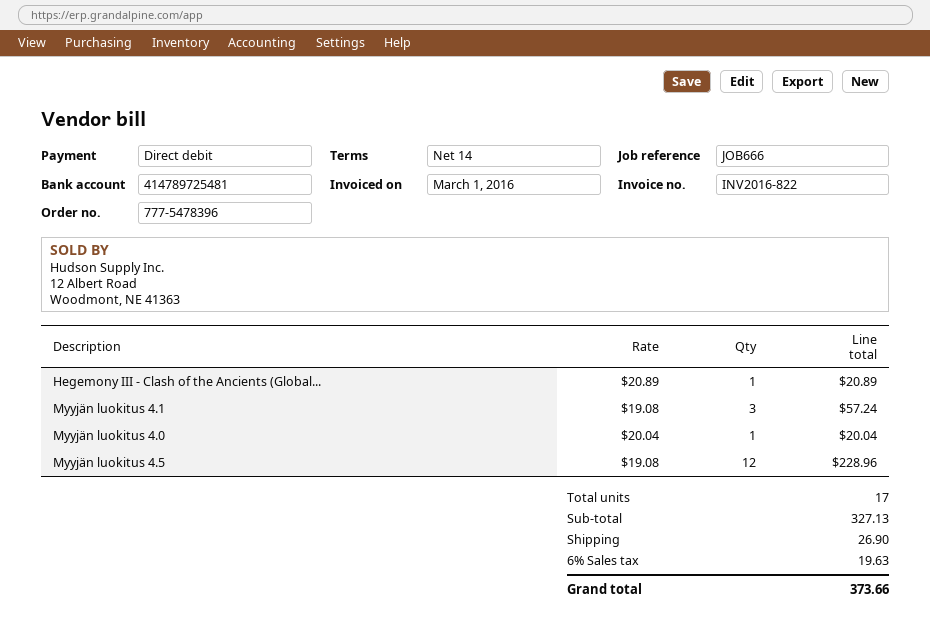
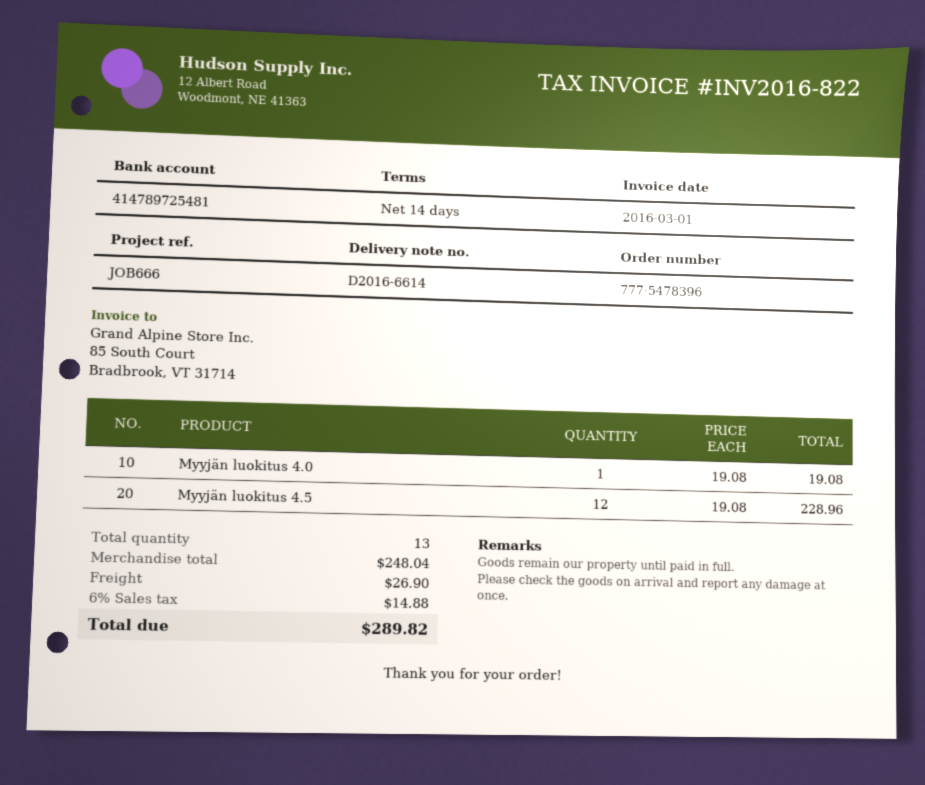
Hegemony III - Clash of the Ancients (Global...: 1 x 20.89 = 20.89 -> none
Myyjän luokitus 4.1: 3 x 19.08 = 57.24 -> none
Myyjän luokitus 4.0: 1 x 20.04 = 20.04 -> 1 x 19.08 = 19.08
total quantity: 17 -> 13
subtotal: 327.13 -> 248.04
tax: 6% = 19.63 -> 6% = 14.88
total: 373.66 -> 289.82

